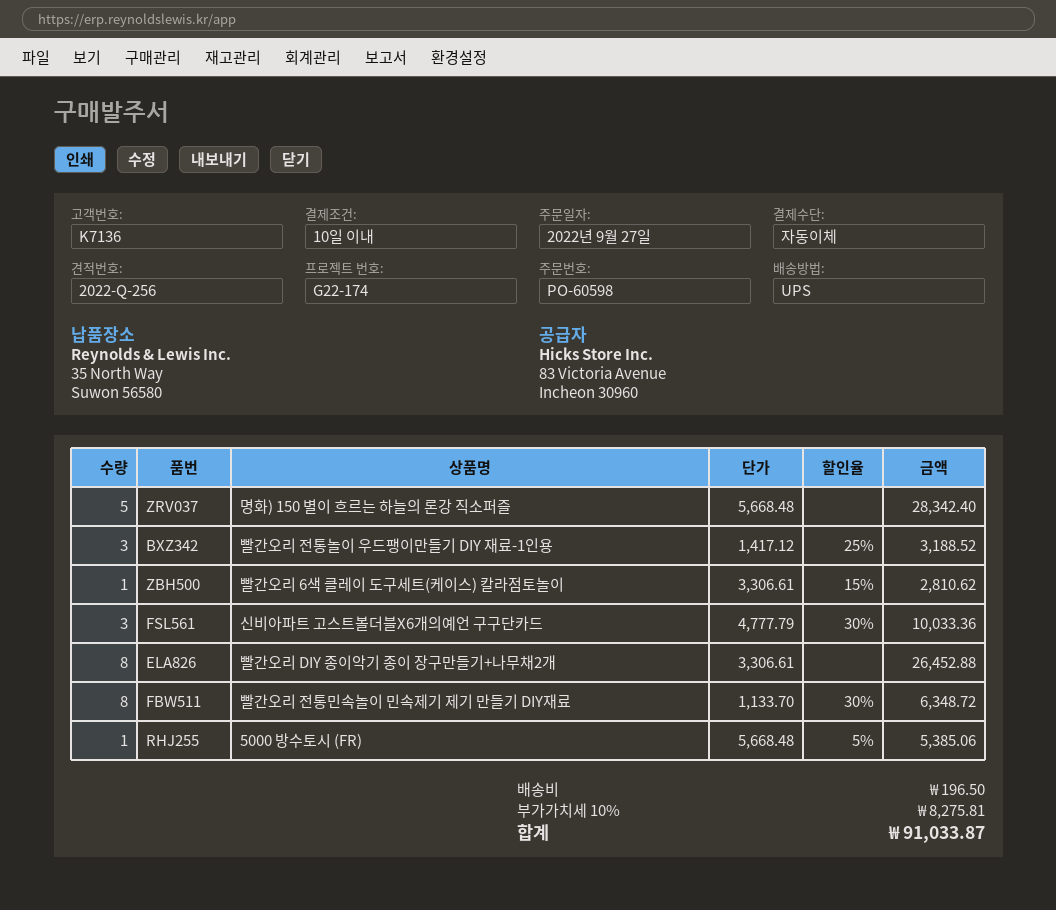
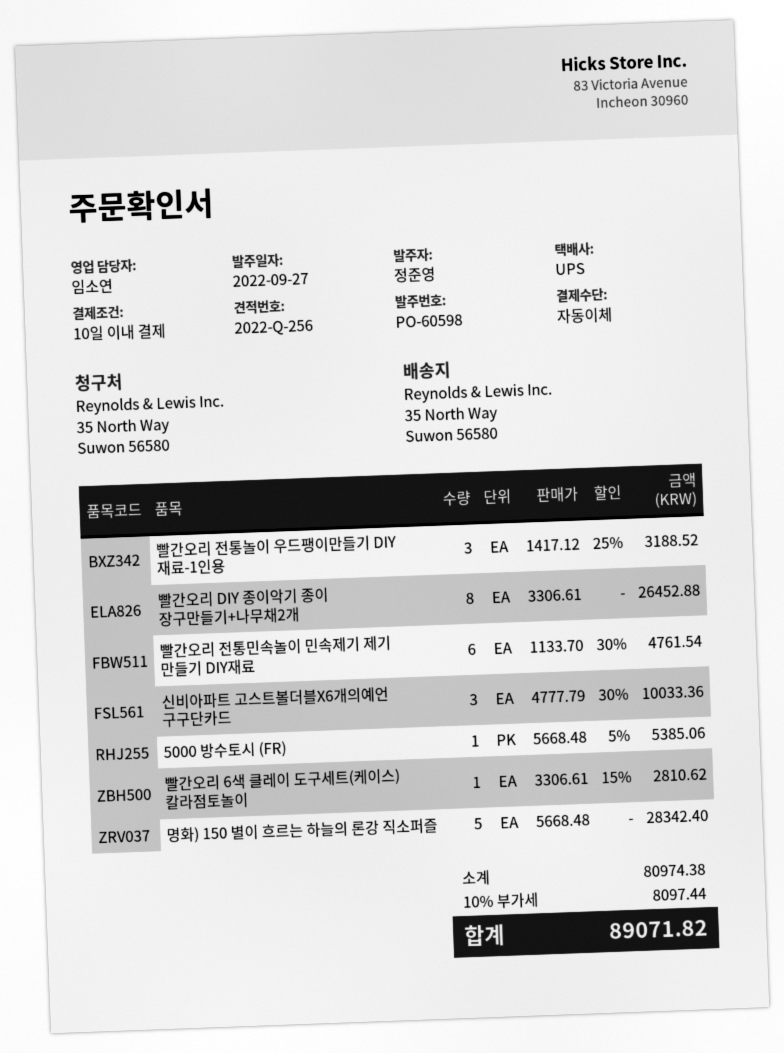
빨간오리 전통민속놀이 민속제기 제기 만들기 DIY재료: 8 x 1133.70 - 30% = 6348.72 -> 6 x 1133.70 - 30% = 4761.54
shipping: 196.50 -> none
tax: 10% = 8275.81 -> 10% = 8097.44
total: 91033.87 -> 89071.82

